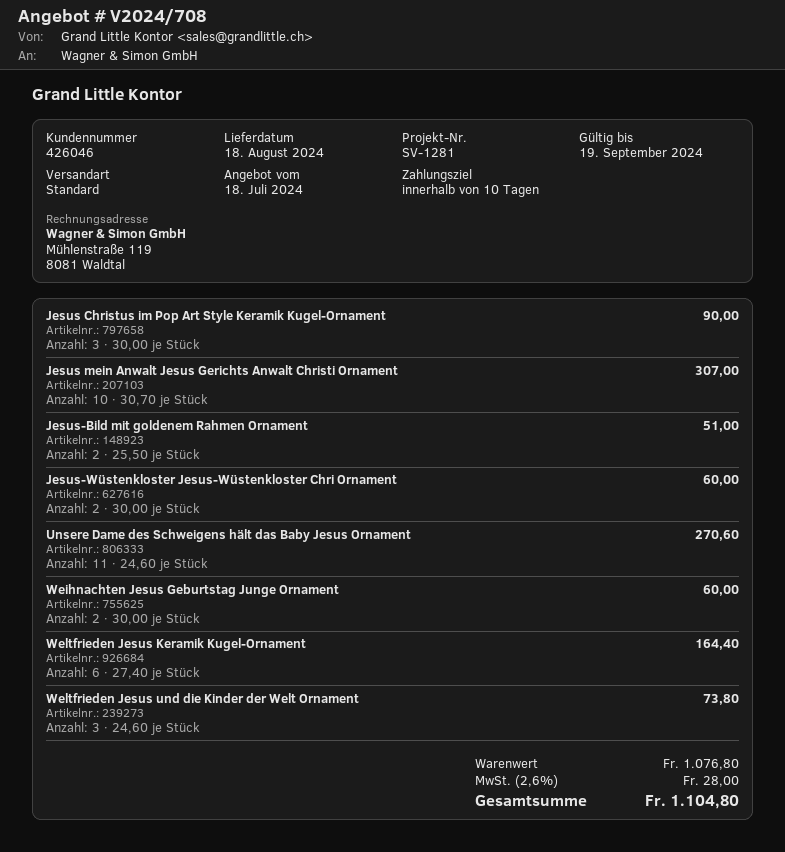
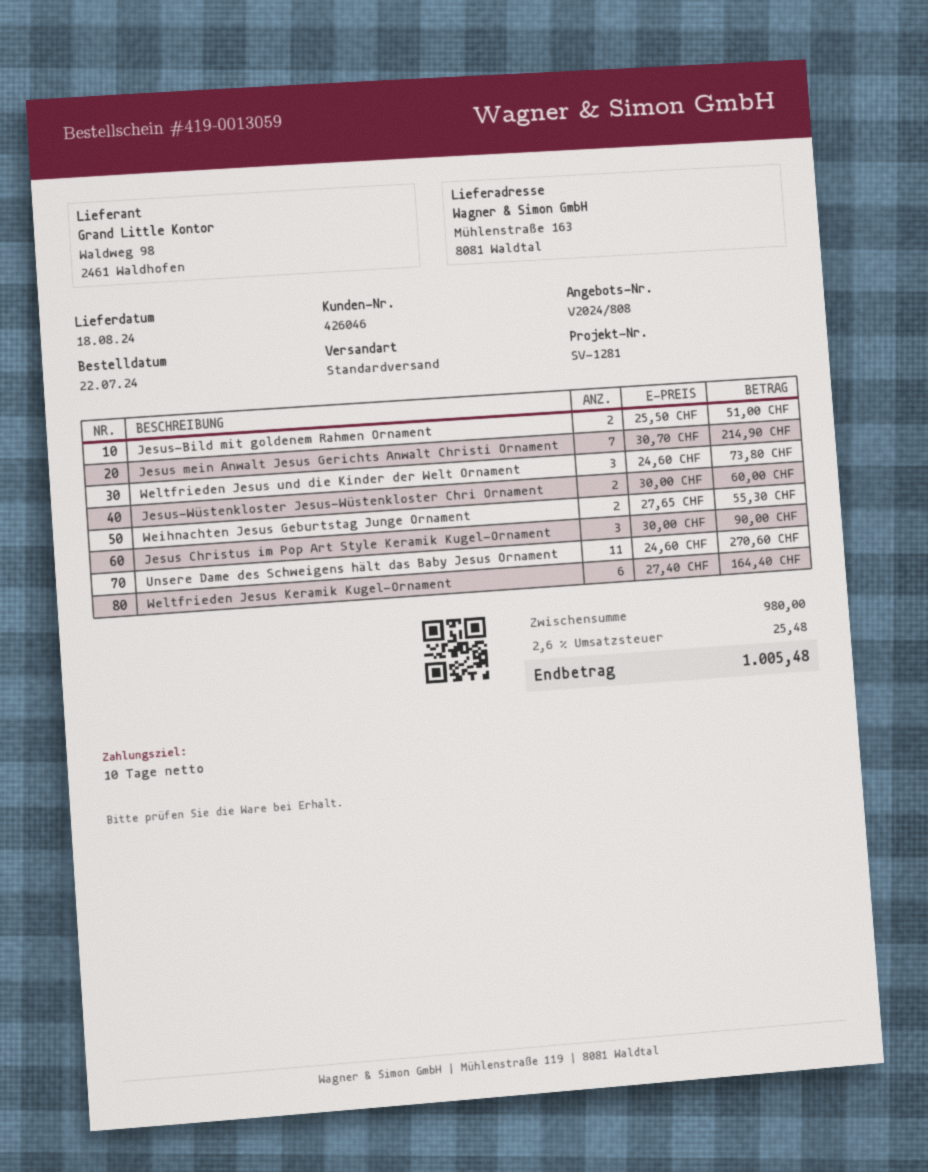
quote number: V2024/708 -> V2024/808
Jesus mein Anwalt Jesus Gerichts Anwalt Christi Ornament: 10 x 30.70 = 307.00 -> 7 x 30.70 = 214.90
Weihnachten Jesus Geburtstag Junge Ornament: 2 x 30.00 = 60.00 -> 2 x 27.65 = 55.30
subtotal: 1076.80 -> 980.00
tax: 2.6% = 28.00 -> 2.6% = 25.48
total: 1104.80 -> 1005.48

